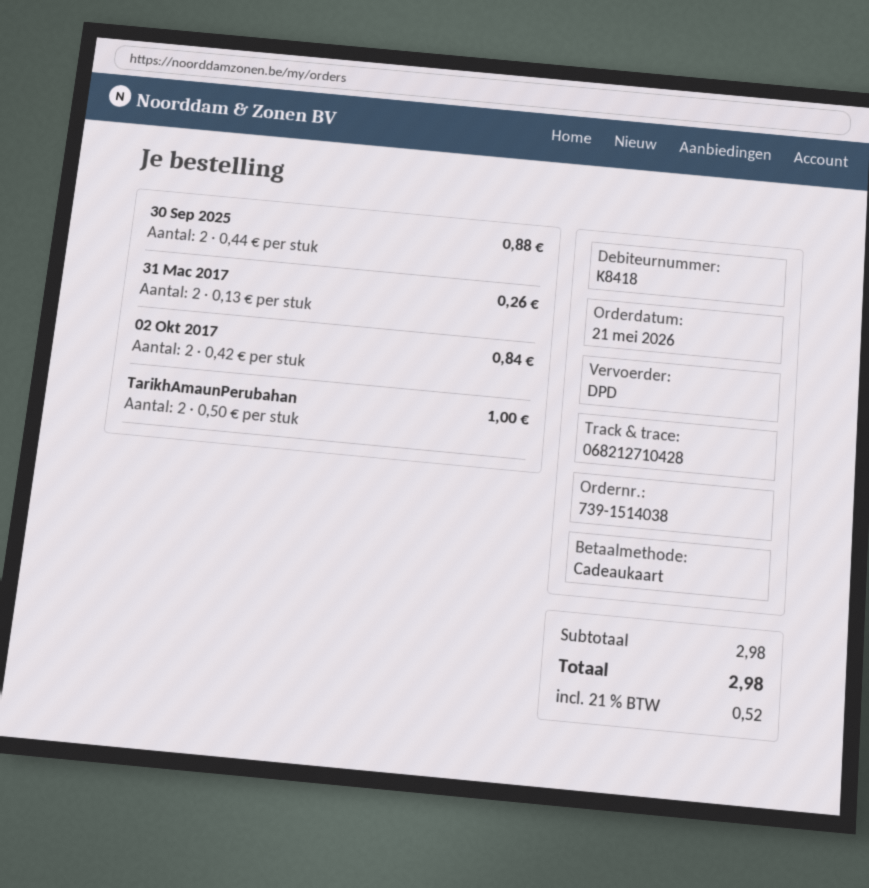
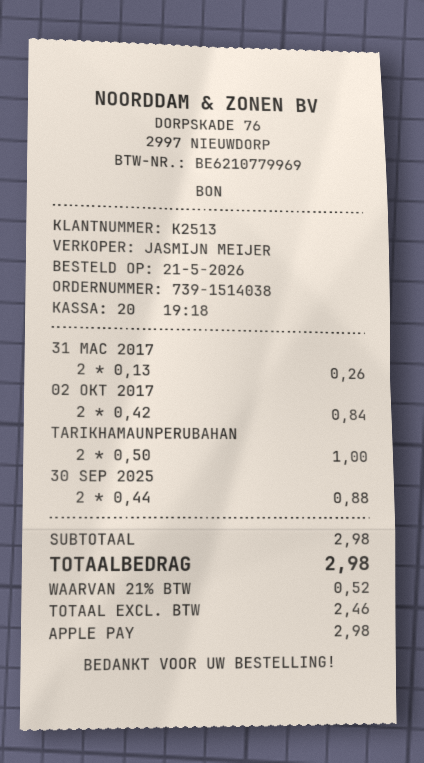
customer number: K8418 -> K2513
payment method: gift card -> Apple Pay

